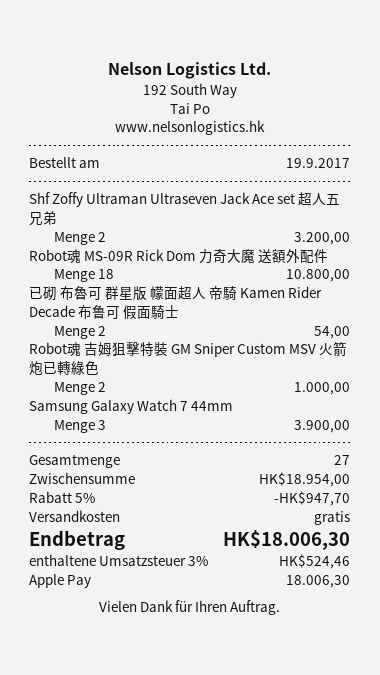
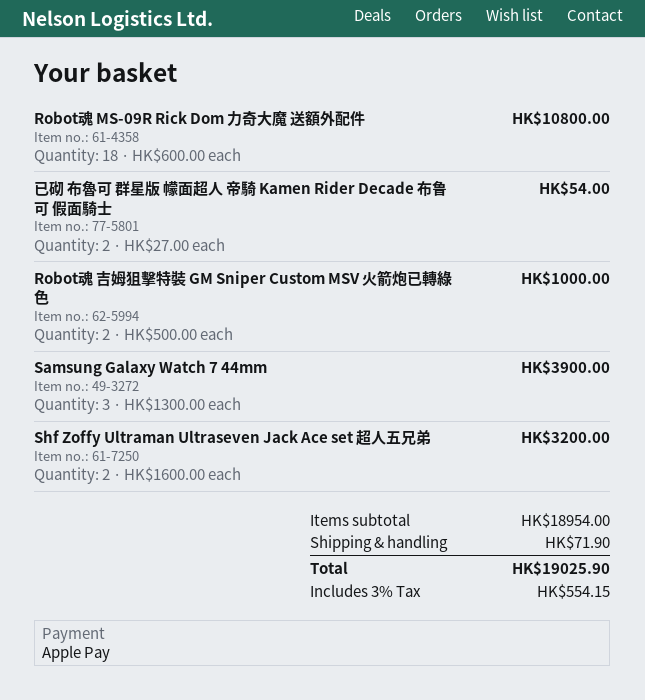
discount: 5% = 947.70 -> none
shipping: 0.00 -> 71.90
tax: 3% = 524.46 -> 3% = 554.15
total: 18006.30 -> 19025.90

